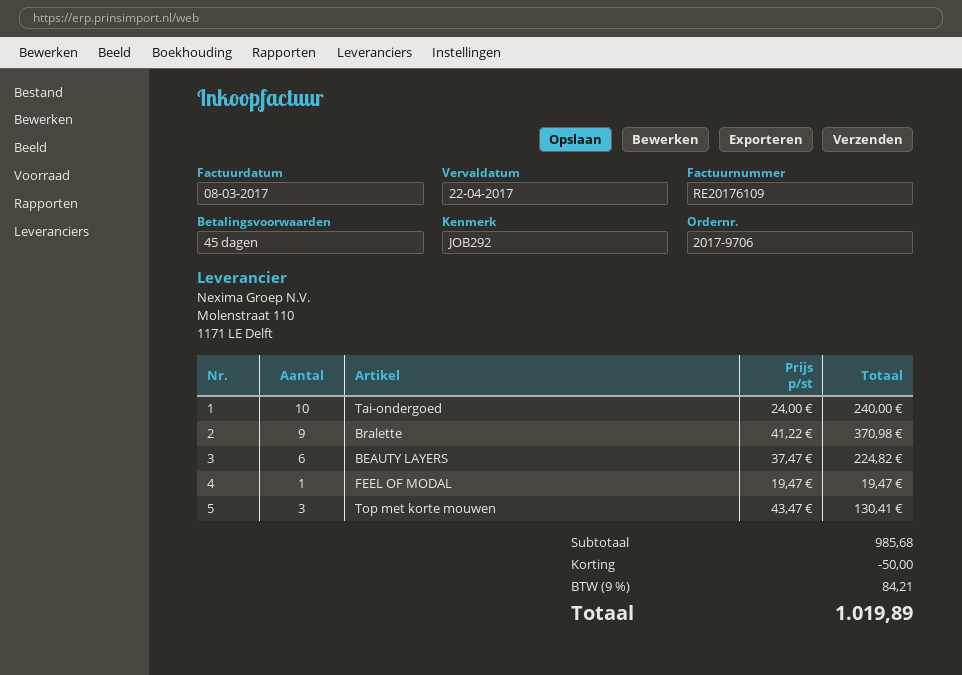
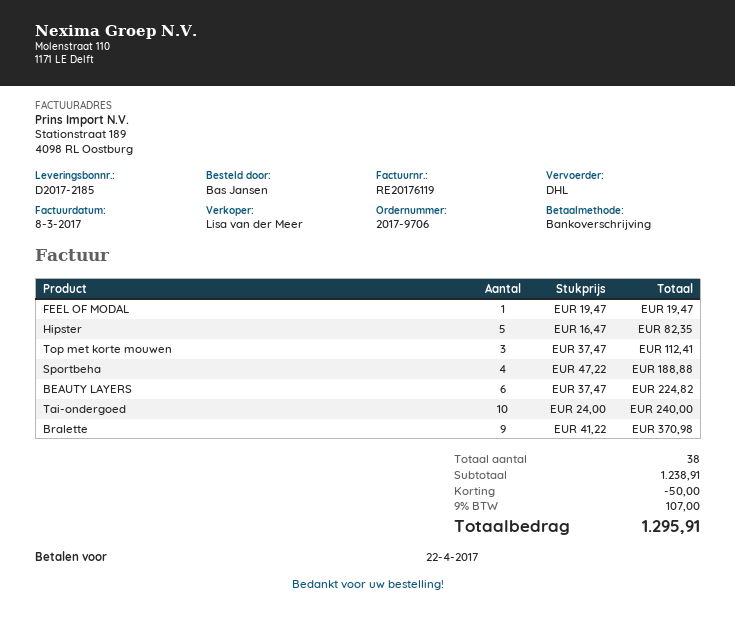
invoice number: RE20176109 -> RE20176119
Top met korte mouwen: 3 x 43.47 = 130.41 -> 3 x 37.47 = 112.41
Hipster: none -> 5 x 16.47 = 82.35
Sportbeha: none -> 4 x 47.22 = 188.88
subtotal: 985.68 -> 1238.91
tax: 9% = 84.21 -> 9% = 107.00
total: 1019.89 -> 1295.91

